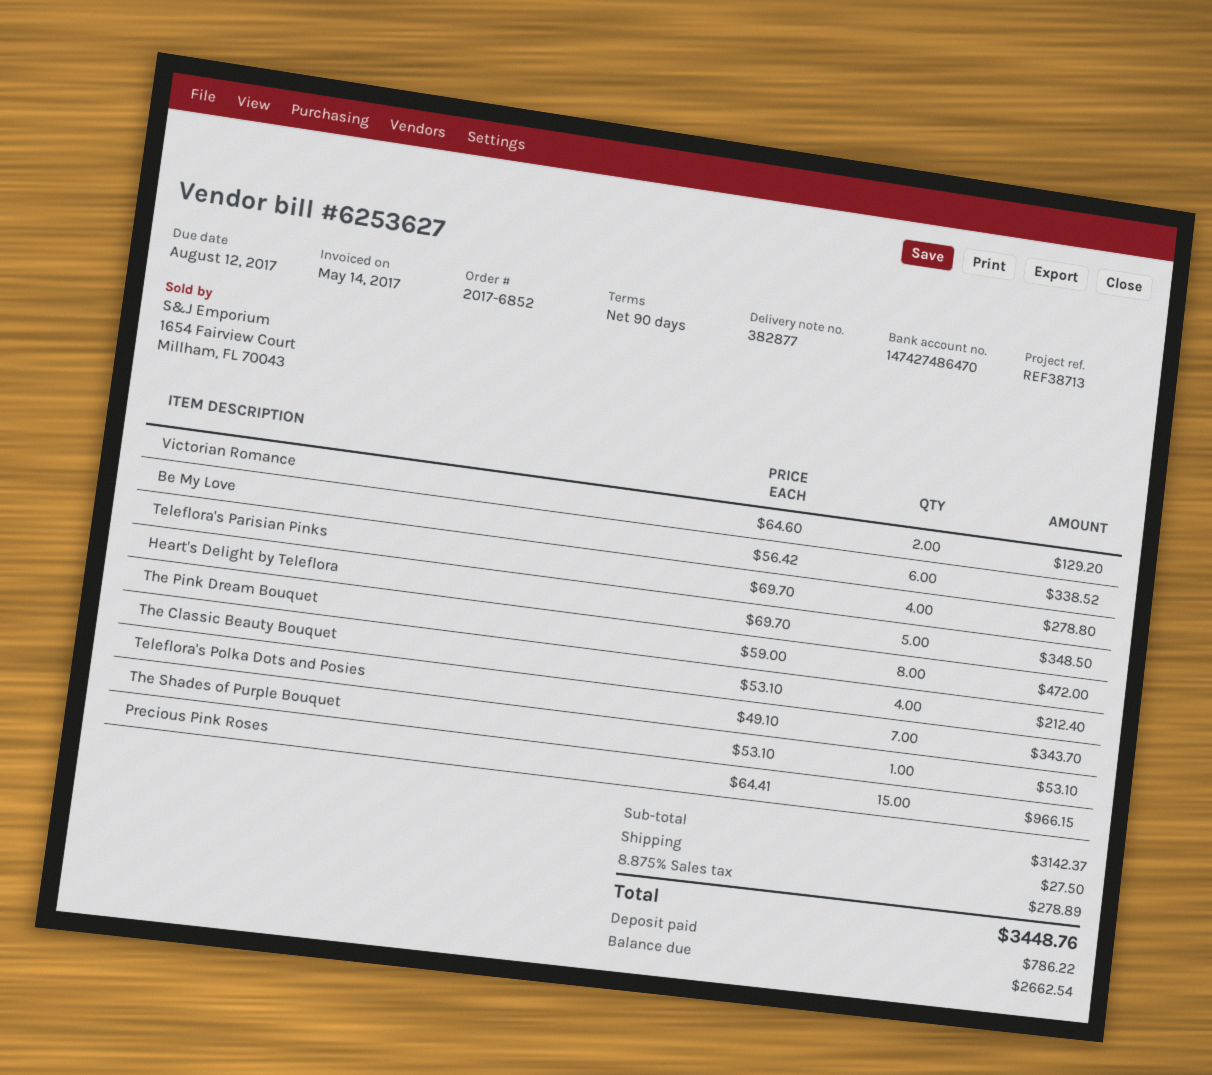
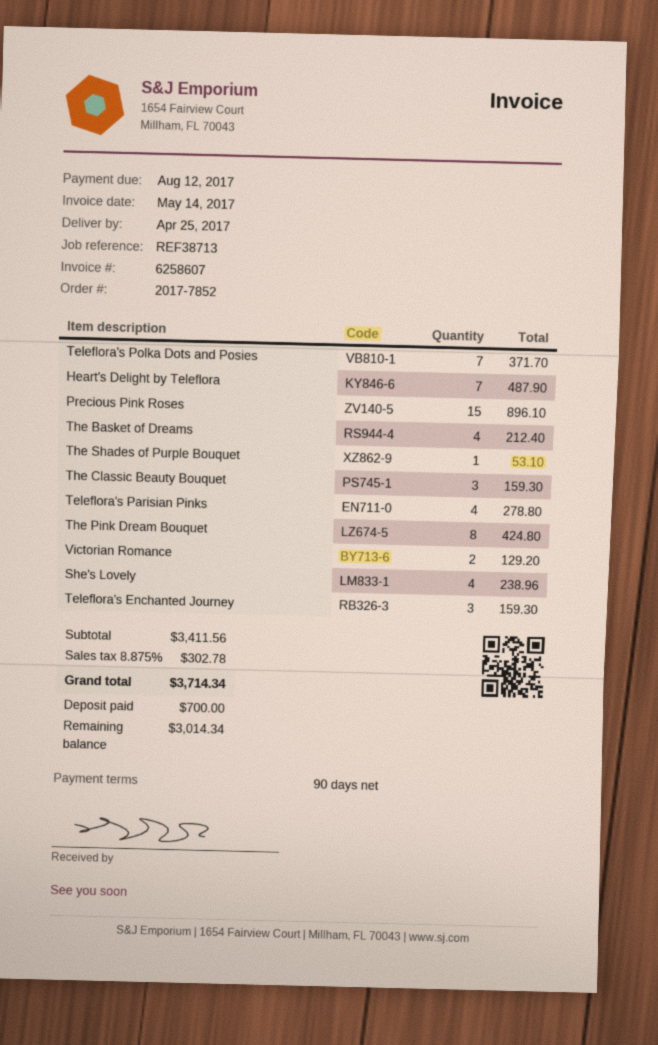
order number: 2017-6852 -> 2017-7852
invoice number: 6253627 -> 6258607
Be My Love: 6 for 338.52 -> none
Heart's Delight by Teleflora: 5 for 348.50 -> 7 for 487.90
The Pink Dream Bouquet: 8 for 472.00 -> 8 for 424.80
The Classic Beauty Bouquet: 4 for 212.40 -> 3 for 159.30
Teleflora's Polka Dots and Posies: 7 for 343.70 -> 7 for 371.70
Precious Pink Roses: 15 for 966.15 -> 15 for 896.10
The Basket of Dreams: none -> 4 for 212.40
She's Lovely: none -> 4 for 238.96
Teleflora's Enchanted Journey: none -> 3 for 159.30
subtotal: 3142.37 -> 3411.56
shipping: 27.50 -> none
tax: 8.875% = 278.89 -> 8.875% = 302.78
total: 3448.76 -> 3714.34
deposit: 786.22 -> 700.00
balance: 2662.54 -> 3014.34

